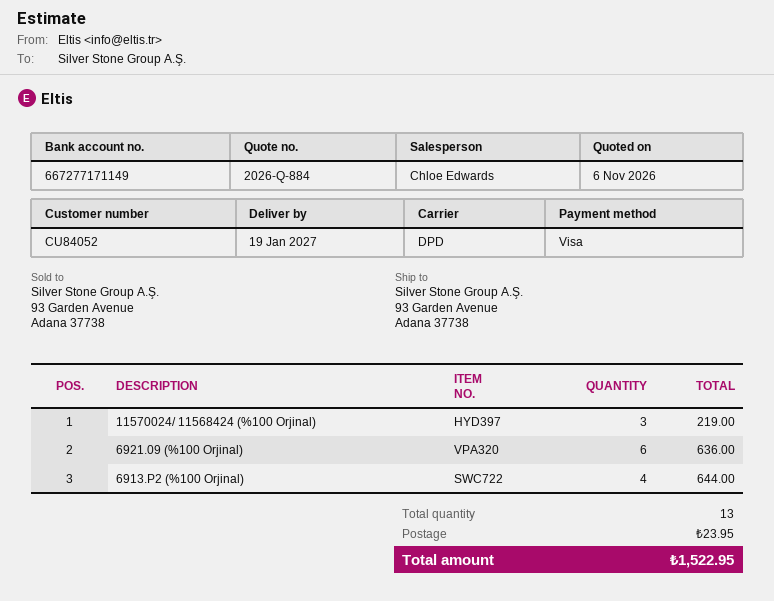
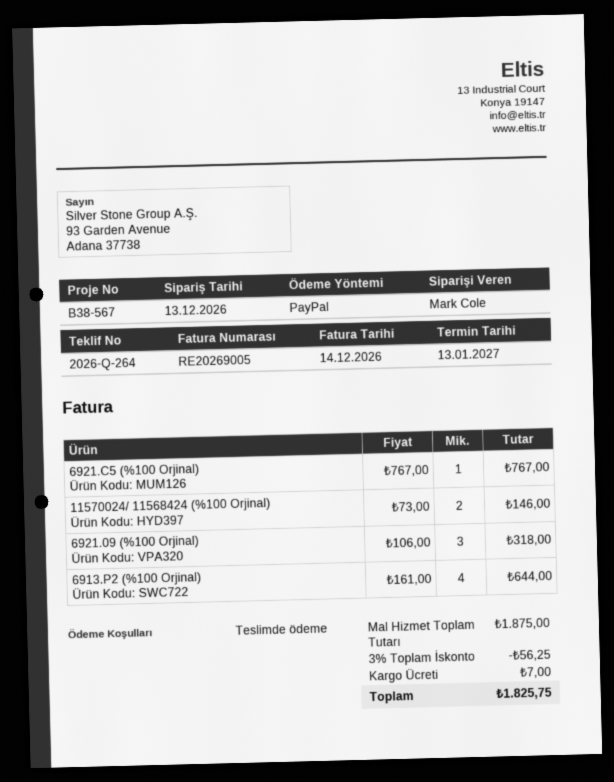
quote number: 2026-Q-884 -> 2026-Q-264
delivery date: 2027-01-19 -> 2027-01-13
payment method: Visa -> PayPal
11570024/ 11568424 (%100 Orjinal): 3 for 219.00 -> 2 for 146.00
6921.09 (%100 Orjinal): 6 for 636.00 -> 3 for 318.00
6921.C5 (%100 Orjinal): none -> 1 for 767.00
discount: none -> 3% = 56.25
shipping: 23.95 -> 7.00
total: 1522.95 -> 1825.75

